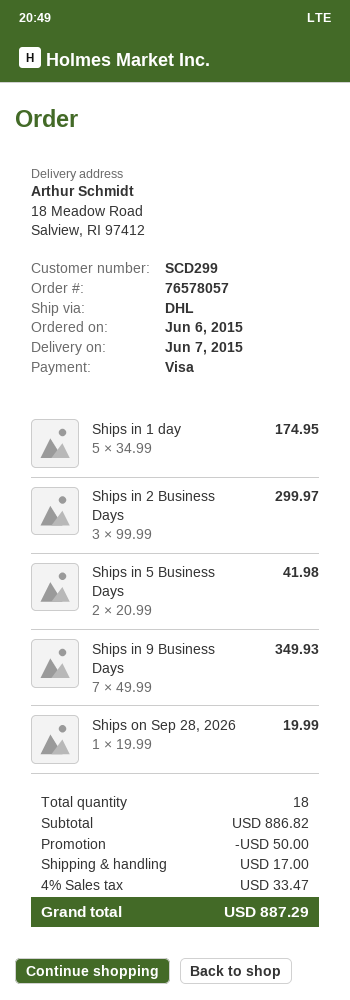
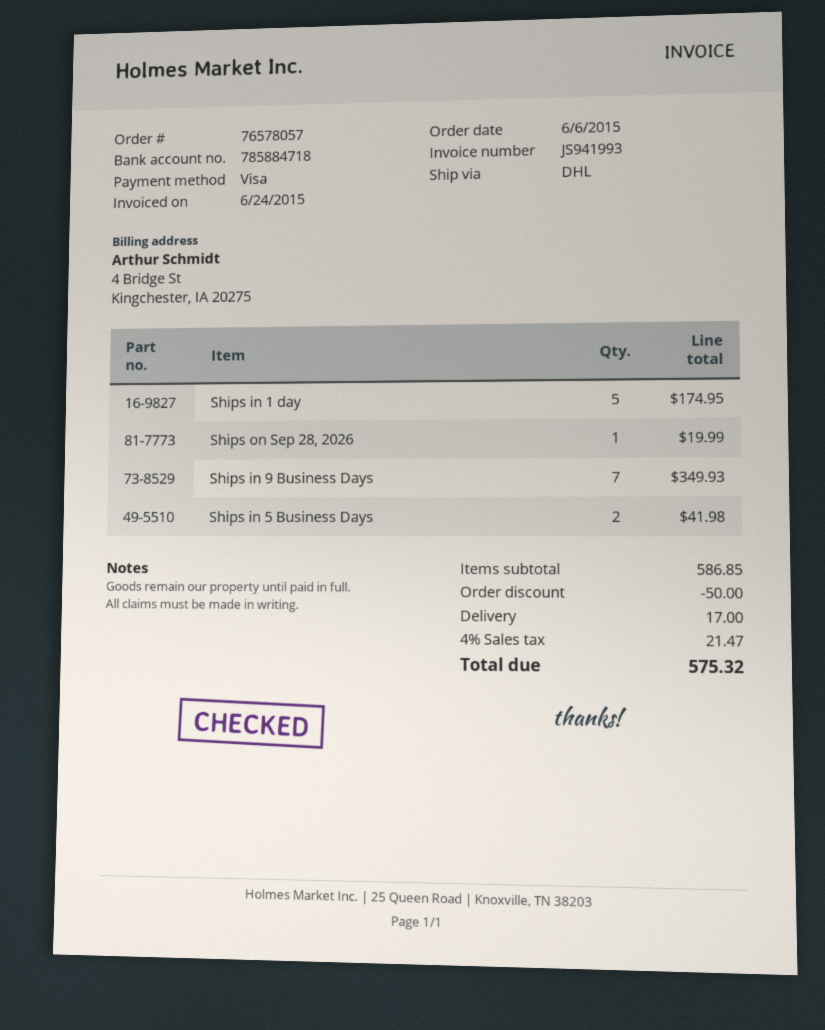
Ships in 2 Business Days: 3 for 299.97 -> none
subtotal: 886.82 -> 586.85
tax: 4% = 33.47 -> 4% = 21.47
total: 887.29 -> 575.32

